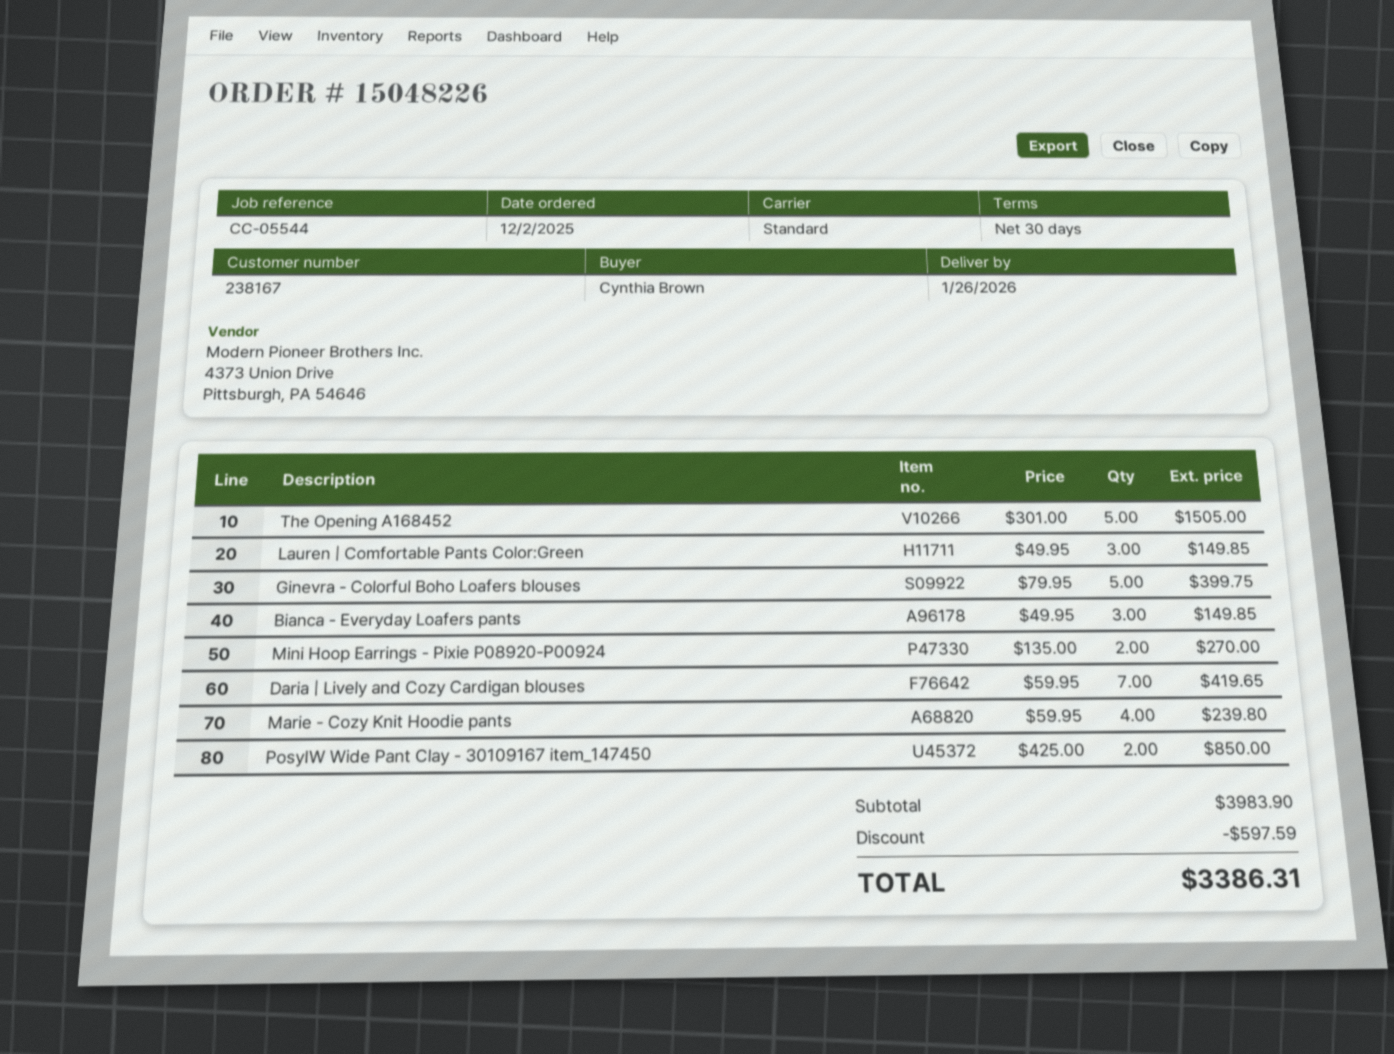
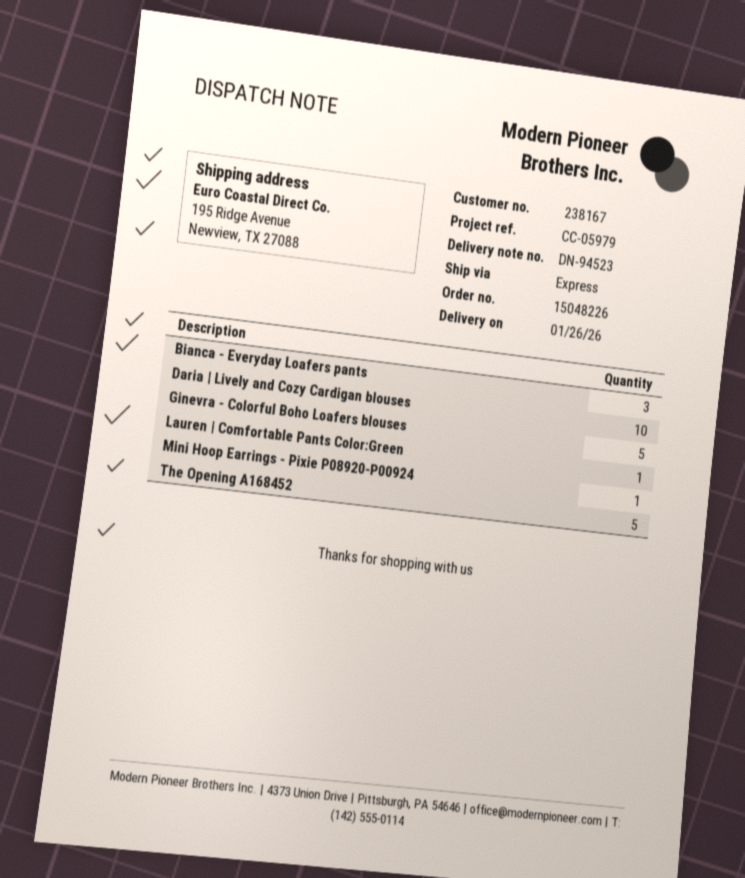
reference: CC-05544 -> CC-05979
shipping method: standard -> express
Lauren | Comfortable Pants Color:Green: 3 -> 1
Mini Hoop Earrings - Pixie P08920-P00924: 2 -> 1
Daria | Lively and Cozy Cardigan blouses: 7 -> 10
Marie - Cozy Knit Hoodie pants: 4 -> none
PosyIW Wide Pant Clay - 30109167 item_147450: 2 -> none

